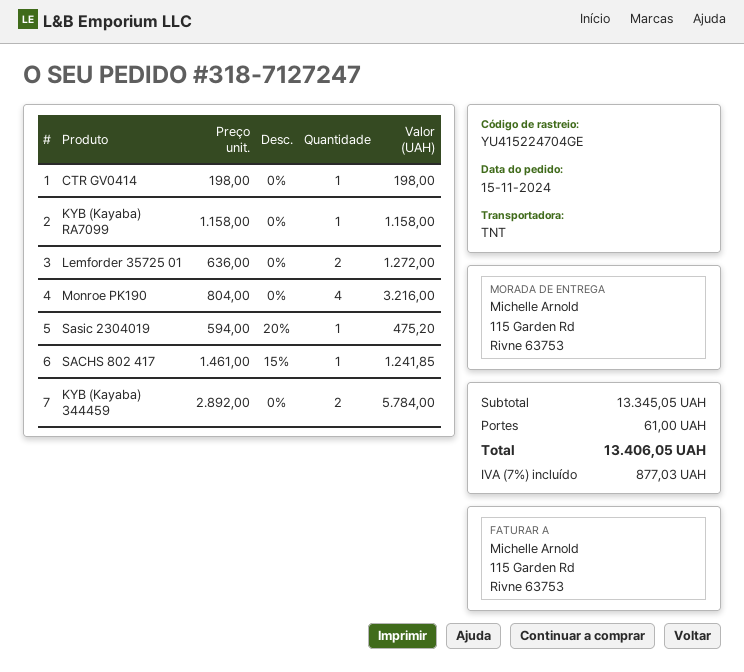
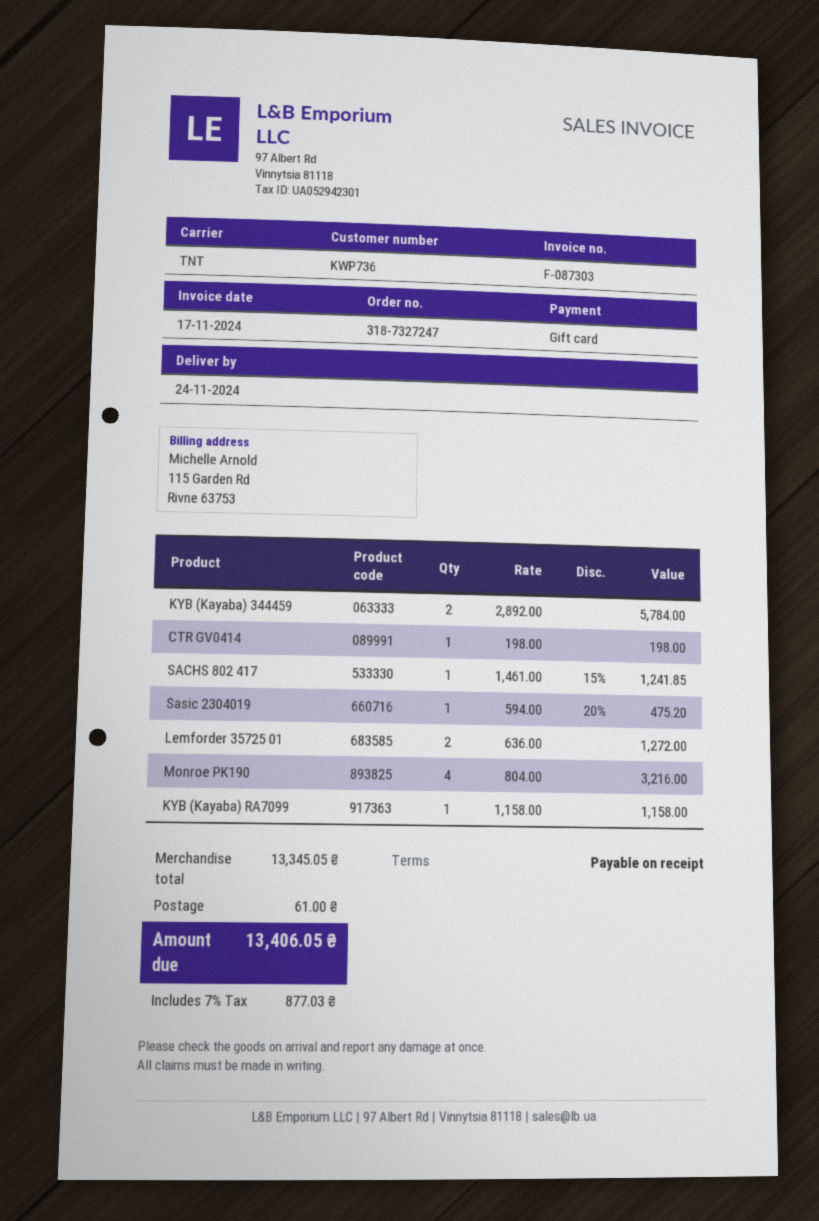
order number: 318-7127247 -> 318-7327247

